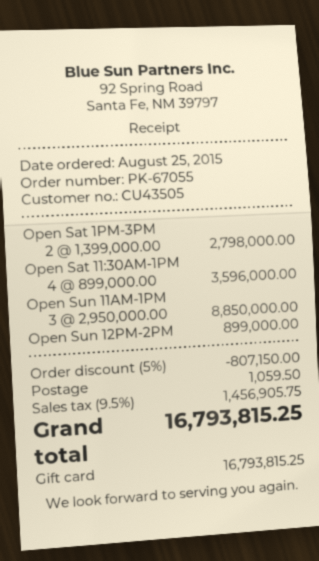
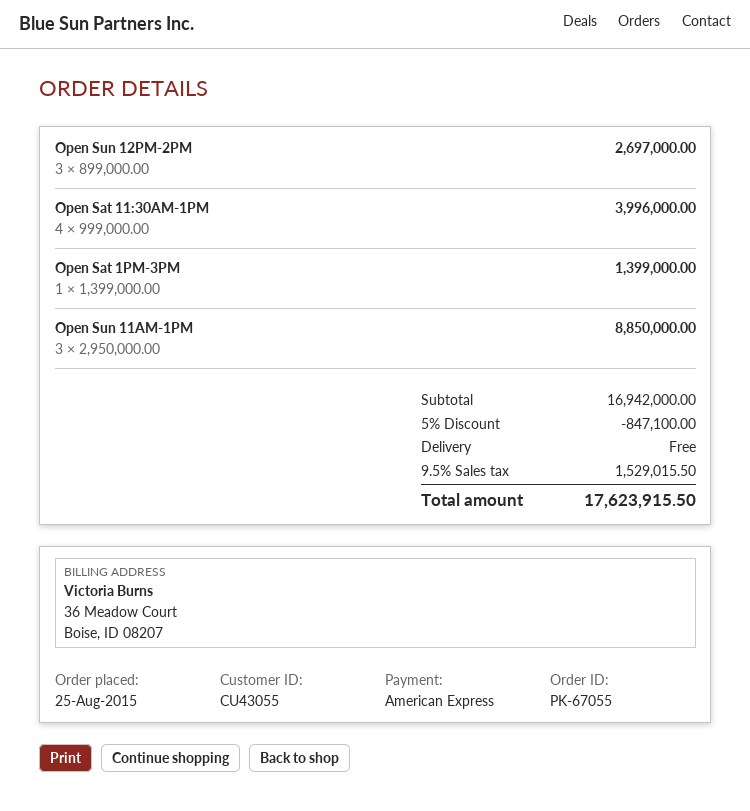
customer number: CU43505 -> CU43055
payment method: gift card -> American Express
Open Sat 1PM-3PM: 2 x 1399000.00 = 2798000.00 -> 1 x 1399000.00 = 1399000.00
Open Sat 11:30AM-1PM: 4 x 899000.00 = 3596000.00 -> 4 x 999000.00 = 3996000.00
Open Sun 12PM-2PM: 1 x 899000.00 = 899000.00 -> 3 x 899000.00 = 2697000.00
discount: 5% = 807150.00 -> 5% = 847100.00
shipping: 1059.50 -> 0.00
tax: 9.5% = 1456905.75 -> 9.5% = 1529015.50
total: 16793815.25 -> 17623915.50

